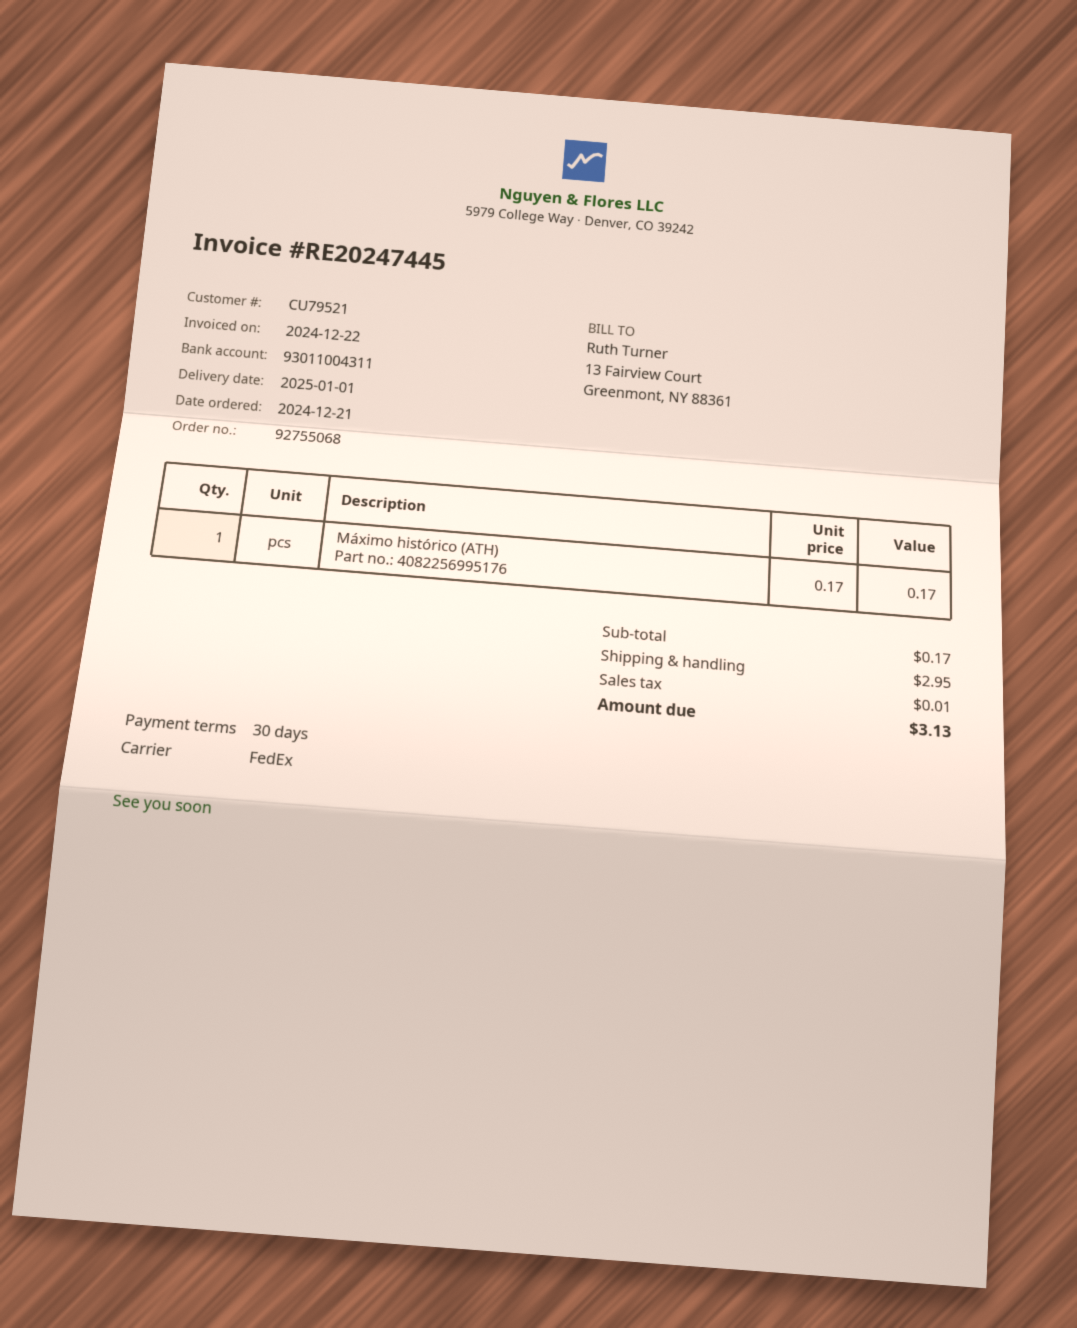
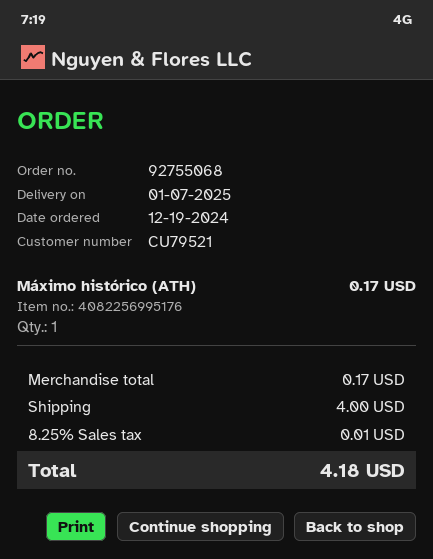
order date: 2024-12-21 -> 2024-12-19
delivery date: 2025-01-01 -> 2025-01-07
shipping: 2.95 -> 4.00
total: 3.13 -> 4.18

